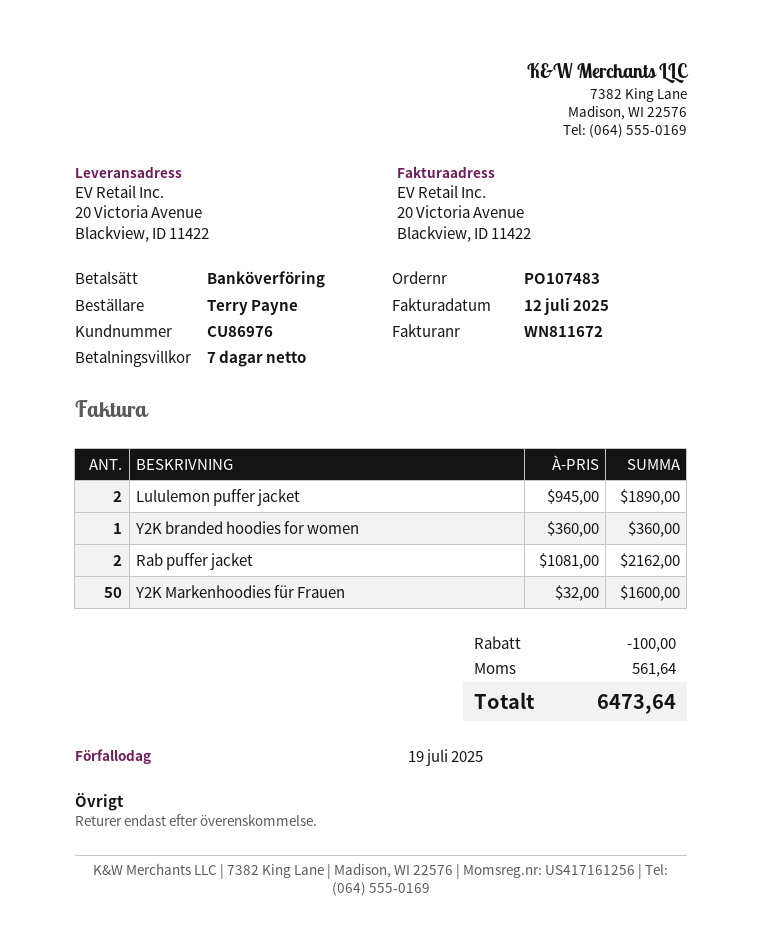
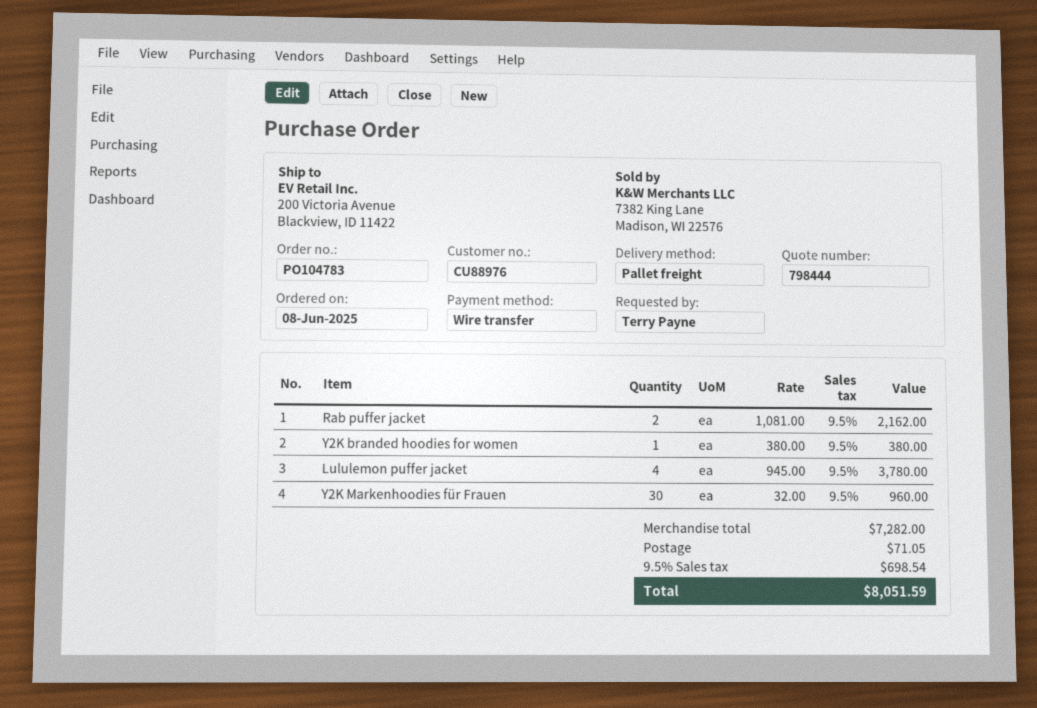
order number: PO107483 -> PO104783
customer number: CU86976 -> CU88976
ship to: 20 Victoria Avenue, Blackview, ID 11422 -> 200 Victoria Avenue, Blackview, ID 11422
Lululemon puffer jacket: 2 x 945.00 = 1890.00 -> 4 x 945.00 = 3780.00
Y2K branded hoodies for women: 1 x 360.00 = 360.00 -> 1 x 380.00 = 380.00
Y2K Markenhoodies für Frauen: 50 x 32.00 = 1600.00 -> 30 x 32.00 = 960.00
discount: 100.00 -> none
shipping: none -> 71.05
tax: 561.64 -> 698.54
total: 6473.64 -> 8051.59

